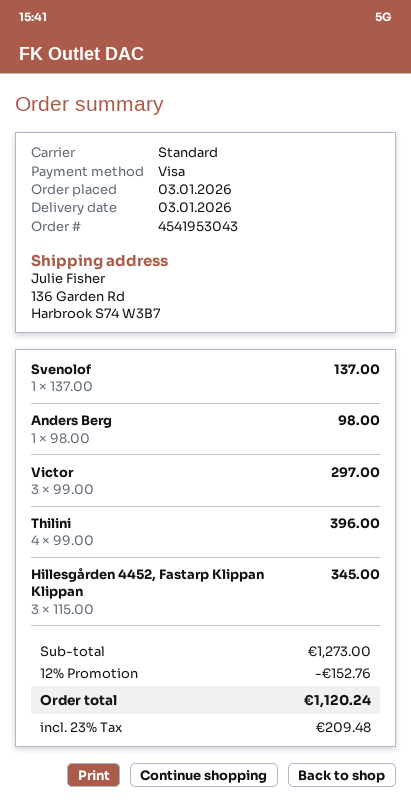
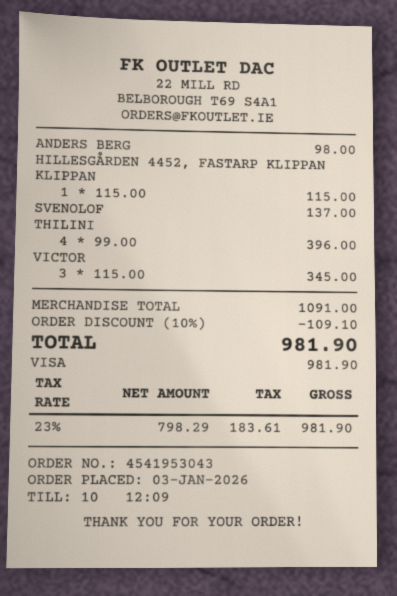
Victor: 3 x 99.00 = 297.00 -> 3 x 115.00 = 345.00
Hillesgården 4452, Fastarp Klippan Klippan: 3 x 115.00 = 345.00 -> 1 x 115.00 = 115.00
subtotal: 1273.00 -> 1091.00
discount: 12% = 152.76 -> 10% = 109.10
tax: 23% = 209.48 -> 23% = 183.61
total: 1120.24 -> 981.90

